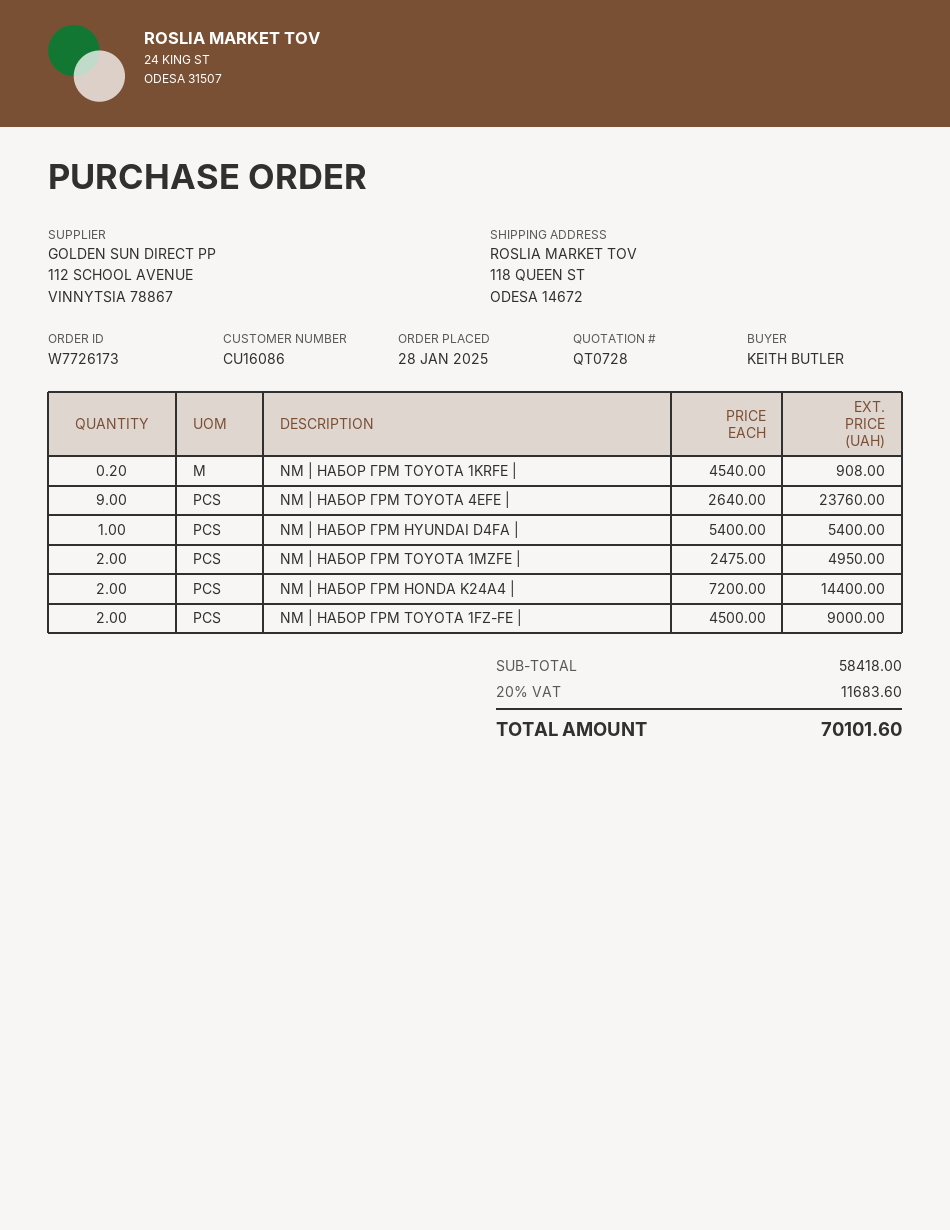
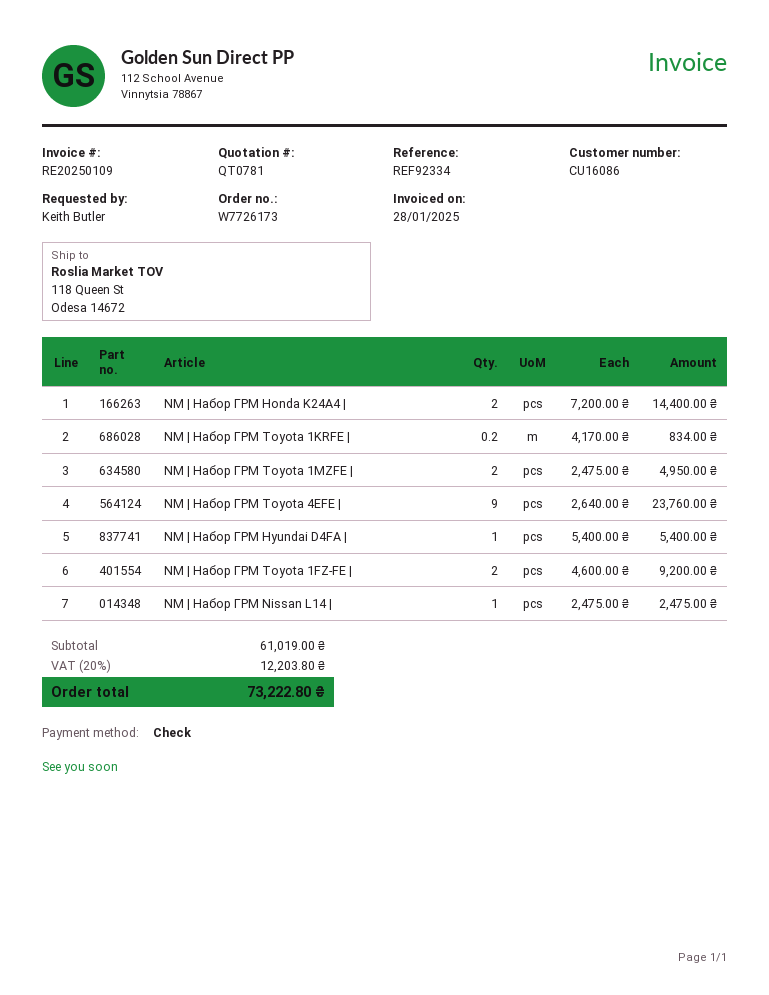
quote number: QT0728 -> QT0781
NM | НАБОР ГРМ TOYOTA 1KRFE |: 0.2 x 4540.00 = 908.00 -> 0.2 x 4170.00 = 834.00
NM | НАБОР ГРМ TOYOTA 1FZ-FE |: 2 x 4500.00 = 9000.00 -> 2 x 4600.00 = 9200.00
NM | Набор ГРМ Nissan L14 |: none -> 1 x 2475.00 = 2475.00
subtotal: 58418.00 -> 61019.00
tax: 20% = 11683.60 -> 20% = 12203.80
total: 70101.60 -> 73222.80

